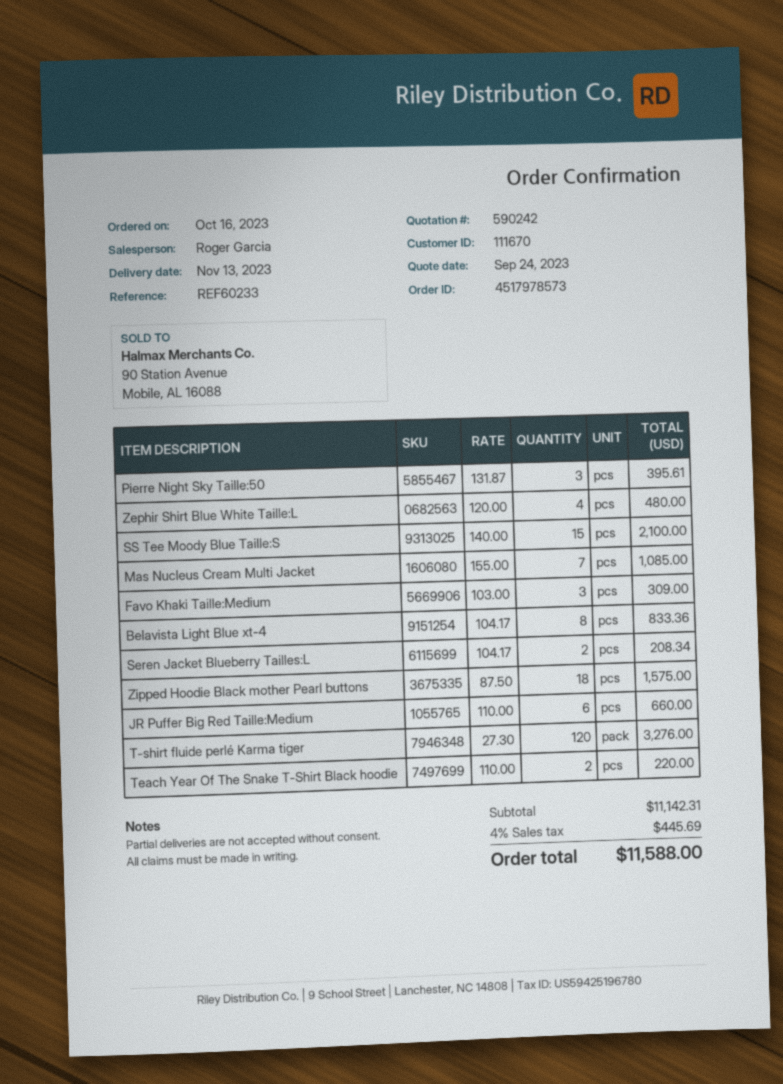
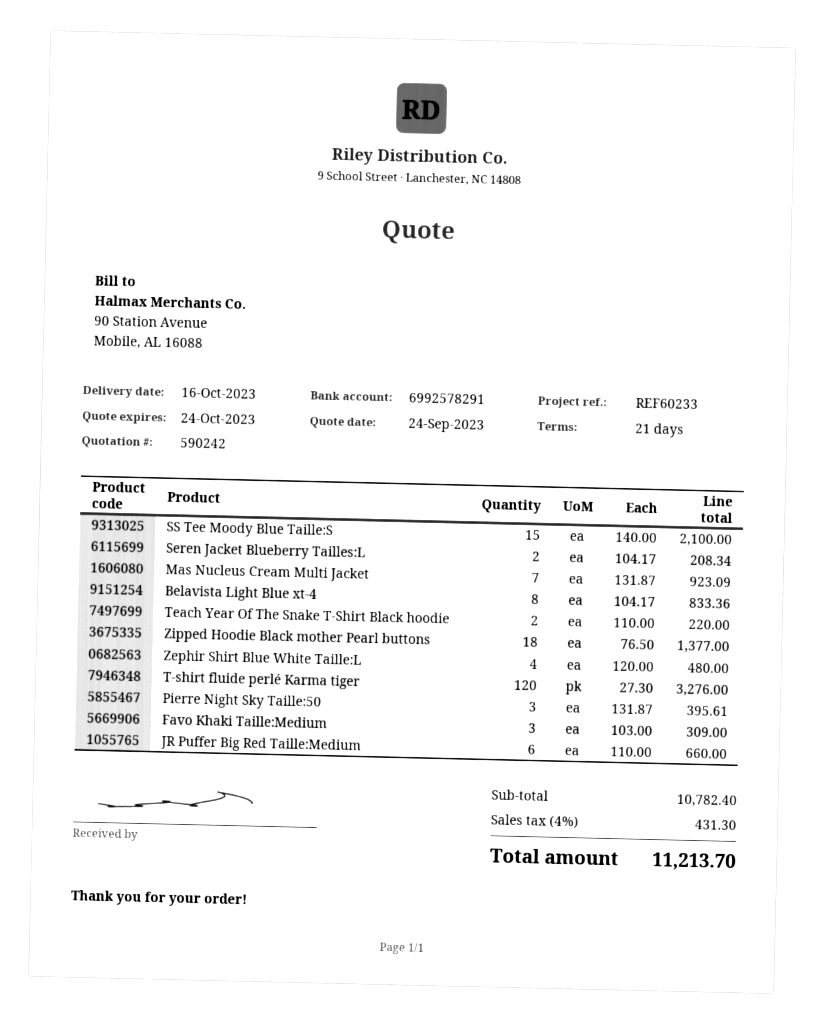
delivery date: 2023-11-13 -> 2023-10-16
Mas Nucleus Cream Multi Jacket: 7 x 155.00 = 1085.00 -> 7 x 131.87 = 923.09
Zipped Hoodie Black mother Pearl buttons: 18 x 87.50 = 1575.00 -> 18 x 76.50 = 1377.00
subtotal: 11142.31 -> 10782.40
tax: 4% = 445.69 -> 4% = 431.30
total: 11588.00 -> 11213.70

